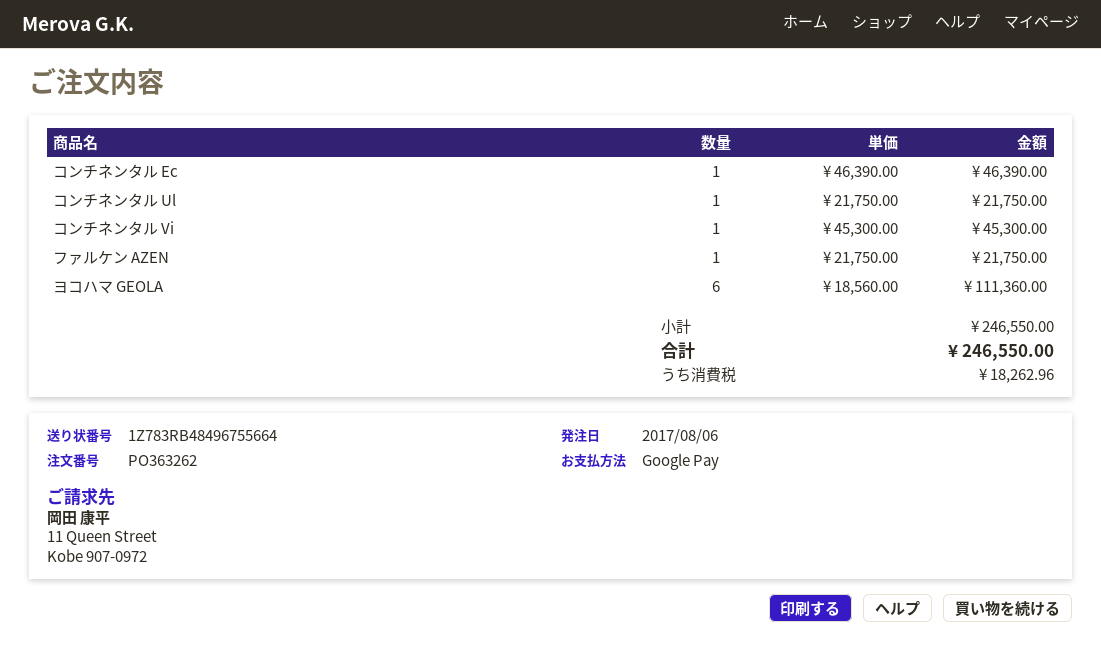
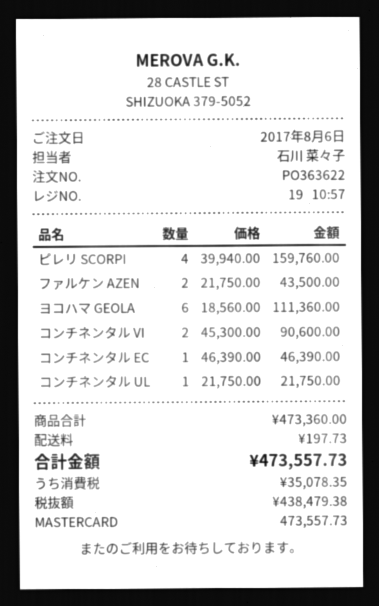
order number: PO363262 -> PO363622
payment method: Google Pay -> Mastercard
コンチネンタル Vi: 1 x 45300.00 = 45300.00 -> 2 x 45300.00 = 90600.00
ファルケン AZEN: 1 x 21750.00 = 21750.00 -> 2 x 21750.00 = 43500.00
ピレリ SCORPI: none -> 4 x 39940.00 = 159760.00
subtotal: 246550.00 -> 473360.00
shipping: none -> 197.73
tax: 18262.96 -> 35078.35
total: 246550.00 -> 473557.73

